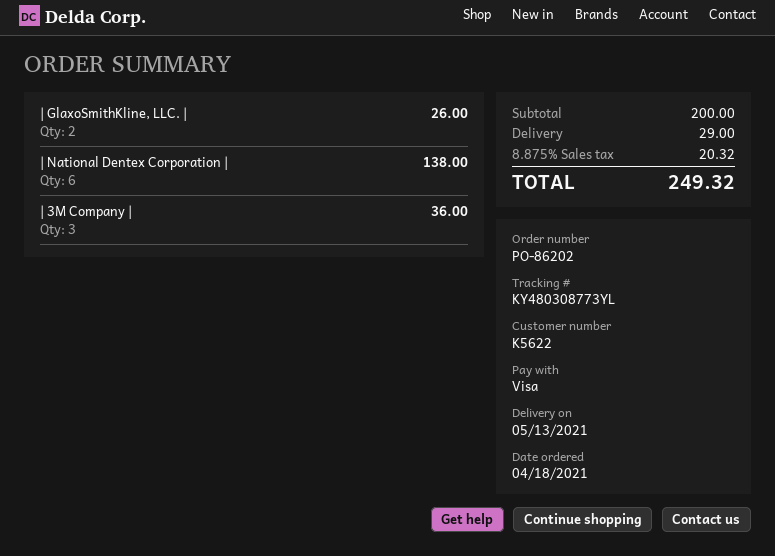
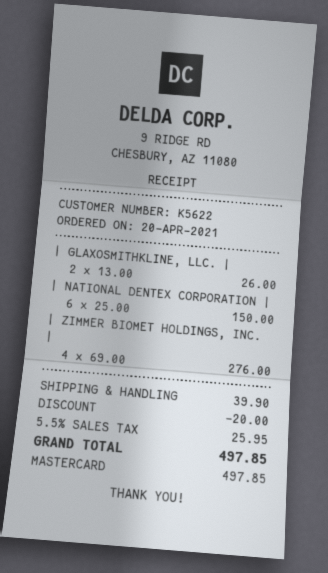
order date: 2021-04-18 -> 2021-04-20
payment method: Visa -> Mastercard
| National Dentex Corporation |: 6 for 138.00 -> 6 for 150.00
| 3M Company |: 3 for 36.00 -> none
| ZIMMER BIOMET HOLDINGS, INC. |: none -> 4 for 276.00
discount: none -> 20.00
shipping: 29.00 -> 39.90
tax: 8.875% = 20.32 -> 5.5% = 25.95
total: 249.32 -> 497.85

